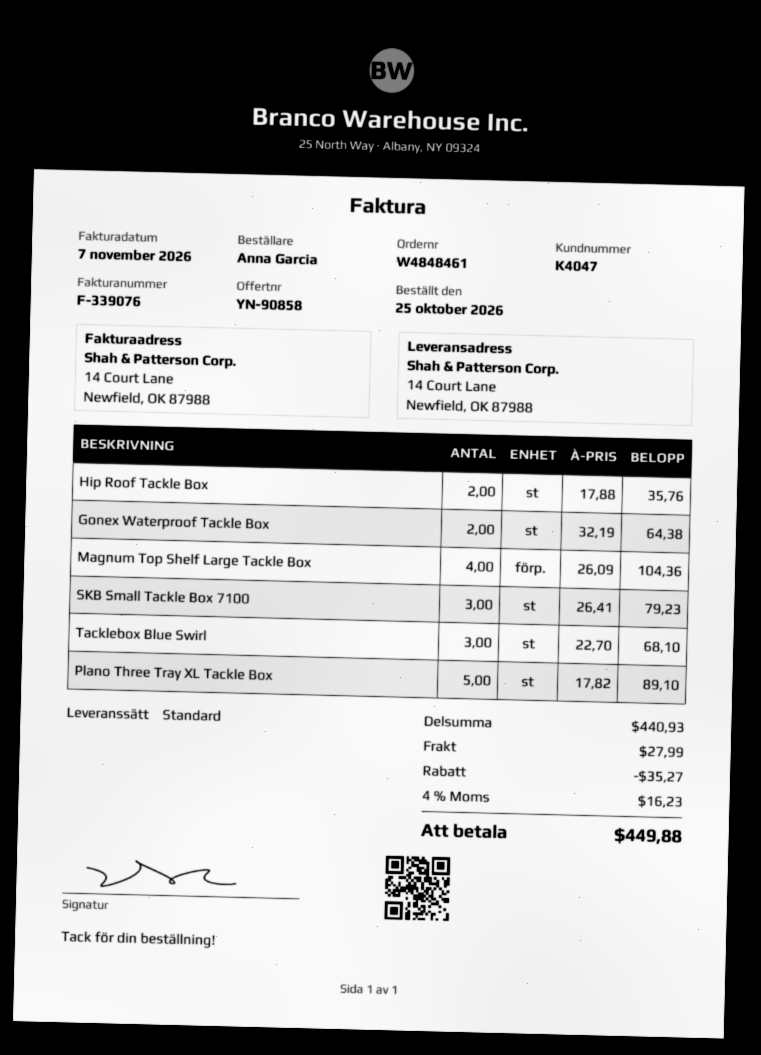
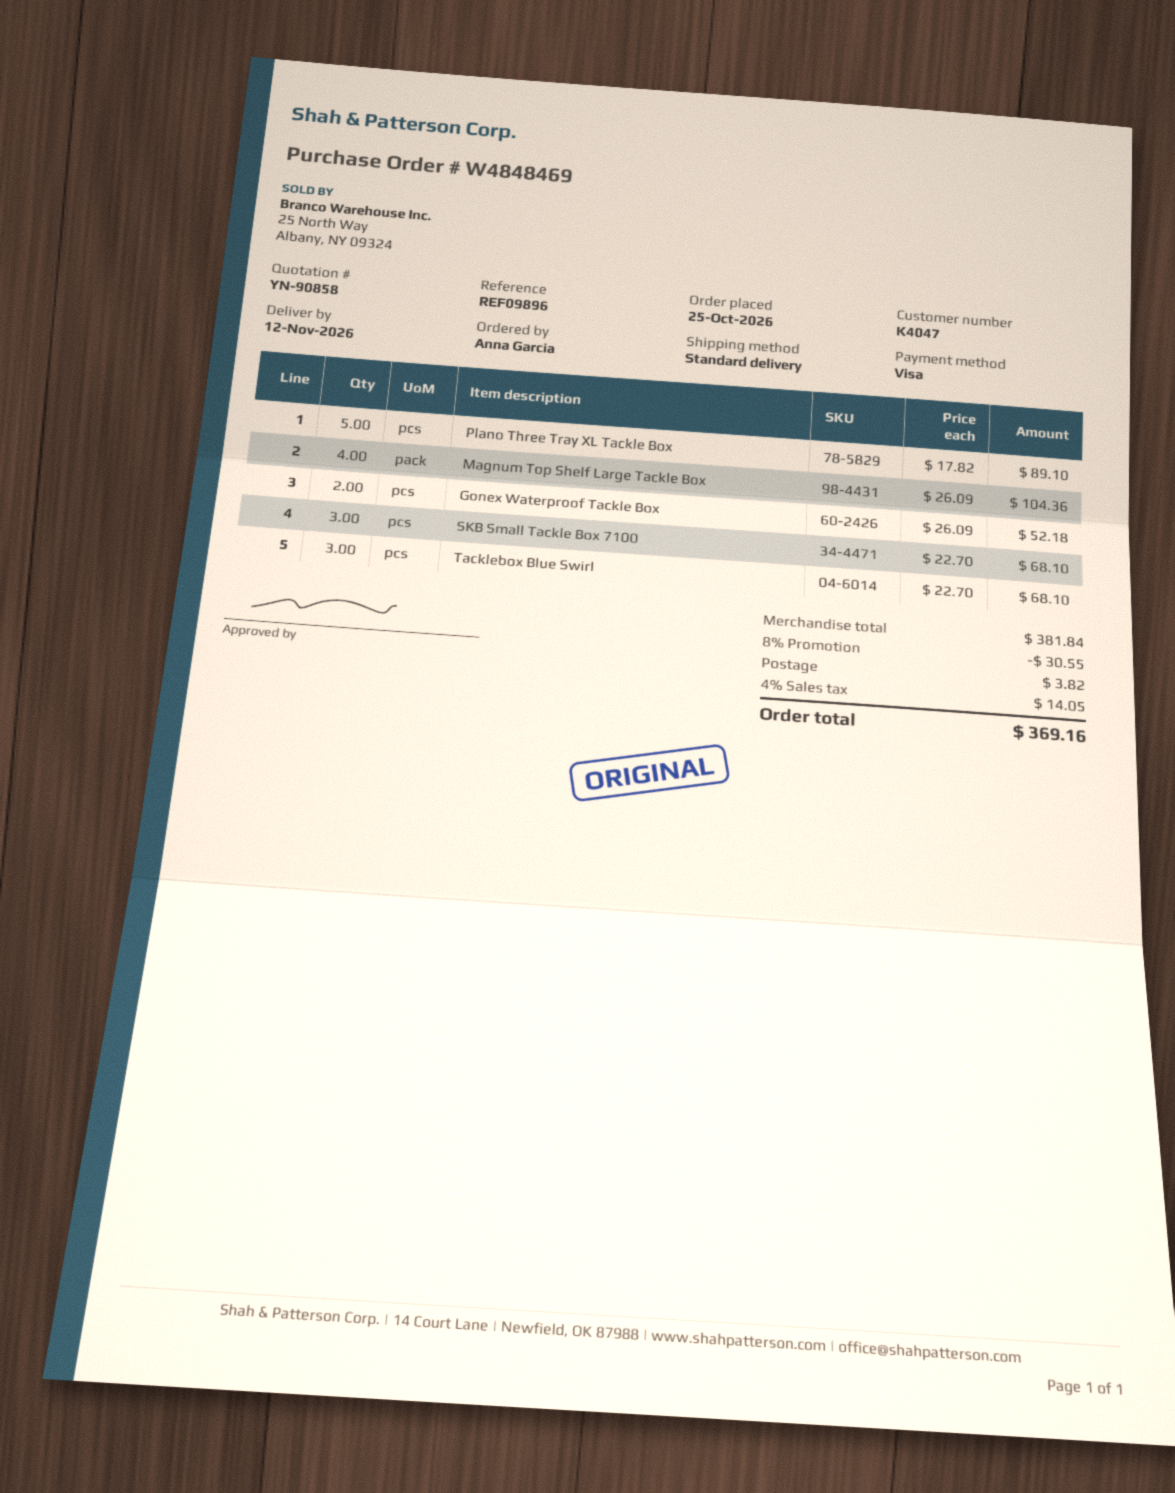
order number: W4848461 -> W4848469
Hip Roof Tackle Box: 2 x 17.88 = 35.76 -> none
Gonex Waterproof Tackle Box: 2 x 32.19 = 64.38 -> 2 x 26.09 = 52.18
SKB Small Tackle Box 7100: 3 x 26.41 = 79.23 -> 3 x 22.70 = 68.10
subtotal: 440.93 -> 381.84
discount: 35.27 -> 30.55
shipping: 27.99 -> 3.82
tax: 4% = 16.23 -> 4% = 14.05
total: 449.88 -> 369.16

